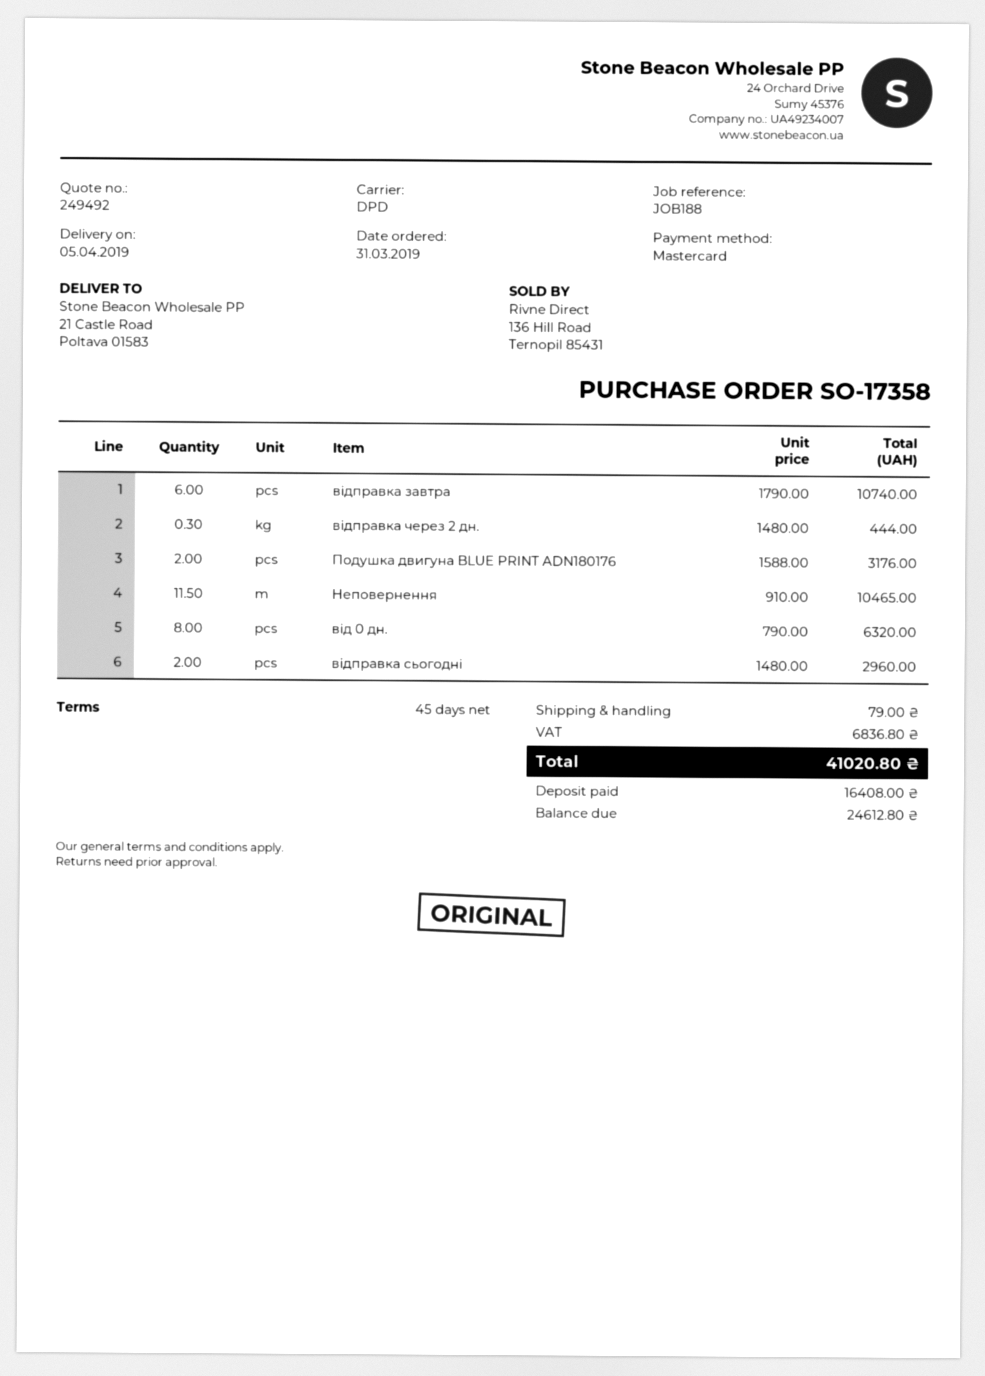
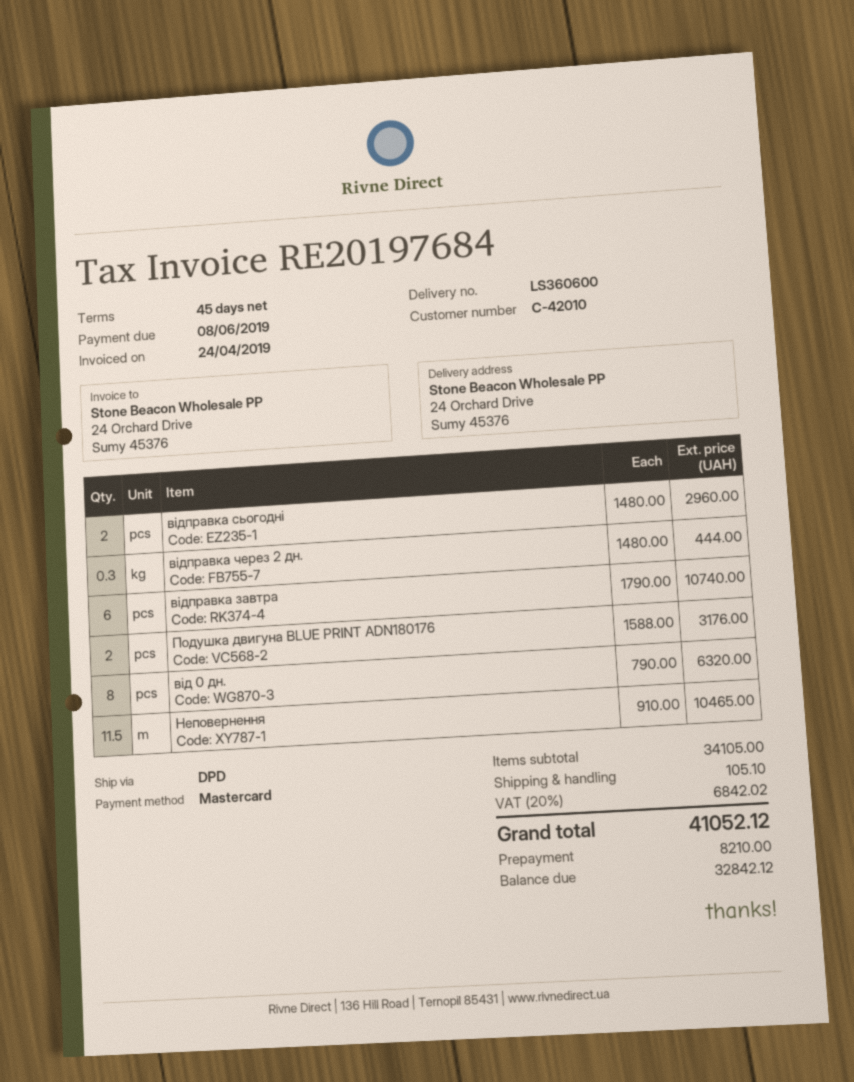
ship to: 21 Castle Road, Poltava 01583 -> 24 Orchard Drive, Sumy 45376
shipping: 79.00 -> 105.10
tax: 6836.80 -> 6842.02
total: 41020.80 -> 41052.12
deposit: 16408.00 -> 8210.00
balance: 24612.80 -> 32842.12

